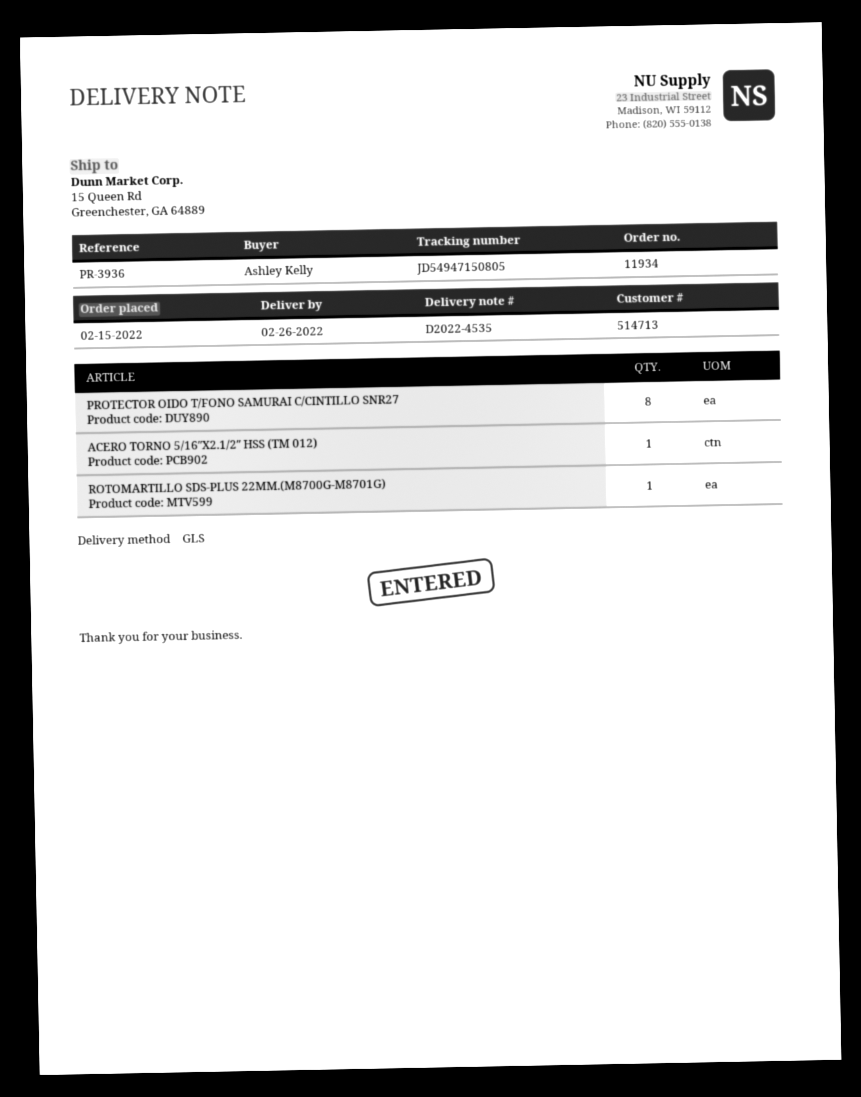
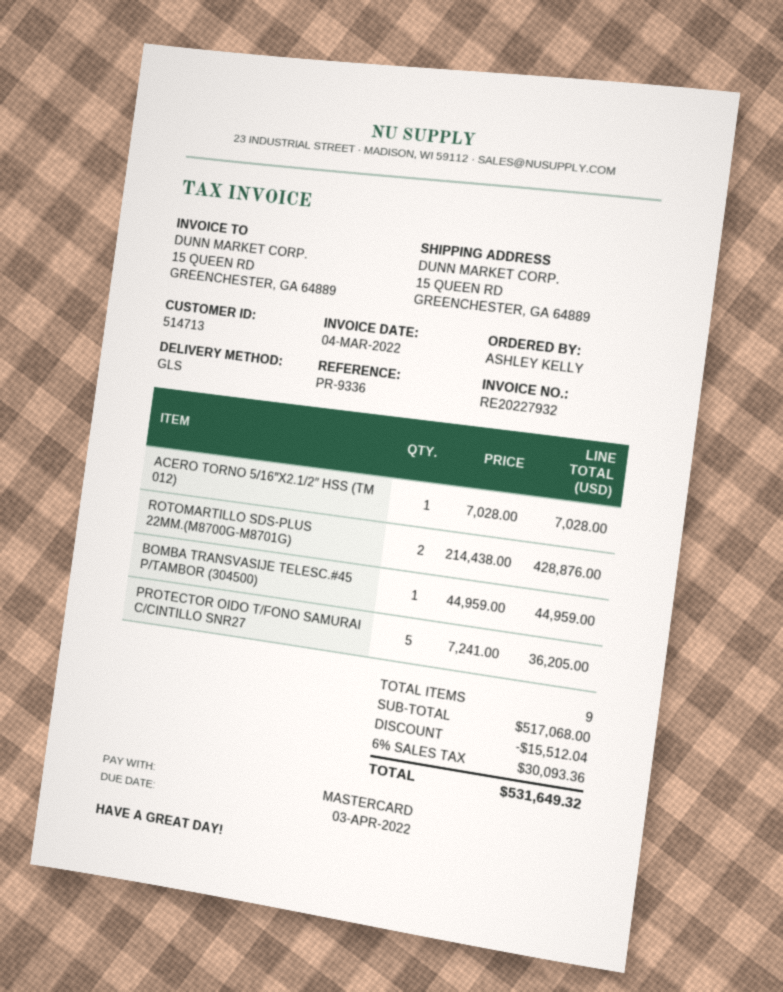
reference: PR-3936 -> PR-9336
PROTECTOR OIDO T/FONO SAMURAI C/CINTILLO SNR27: 8 -> 5
ROTOMARTILLO SDS-PLUS 22MM.(M8700G-M8701G): 1 -> 2
BOMBA TRANSVASIJE TELESC.#45 P/TAMBOR (304500): none -> 1

